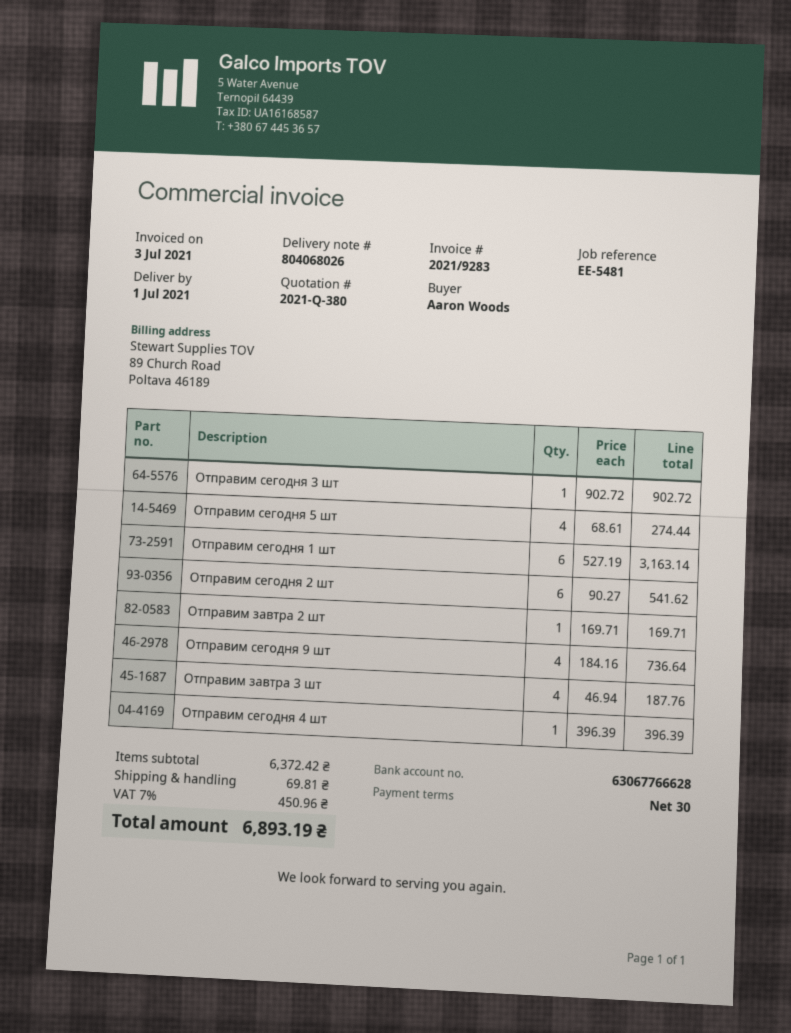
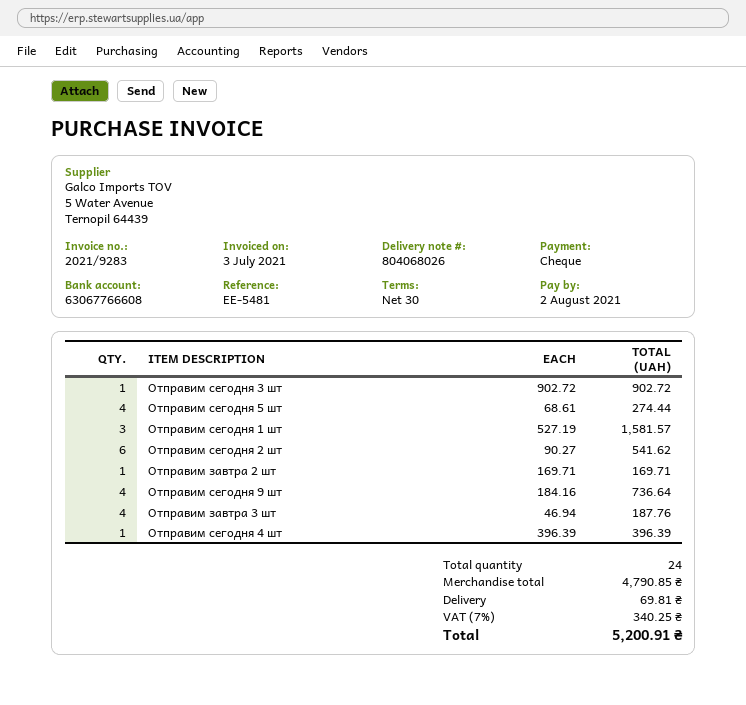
bank account: 63067766628 -> 63067766608
Отправим сегодня 1 шт: 6 x 527.19 = 3163.14 -> 3 x 527.19 = 1581.57
subtotal: 6372.42 -> 4790.85
tax: 7% = 450.96 -> 7% = 340.25
total: 6893.19 -> 5200.91

